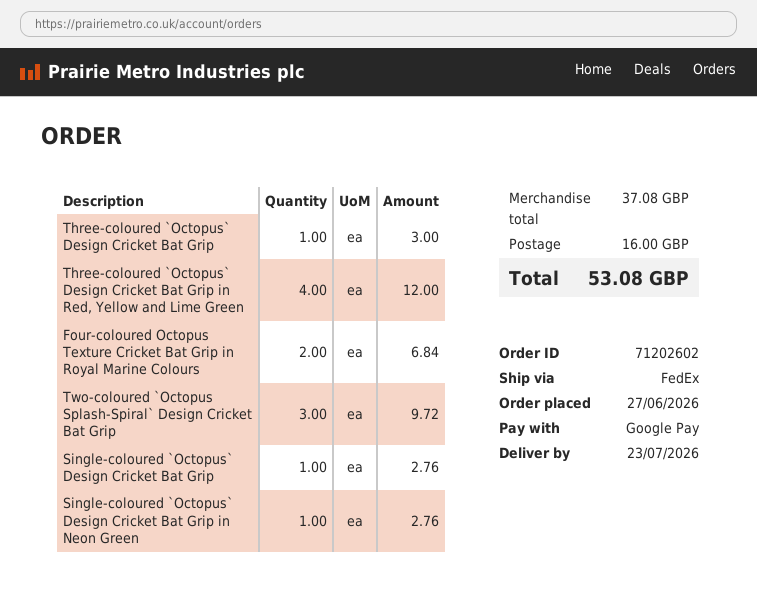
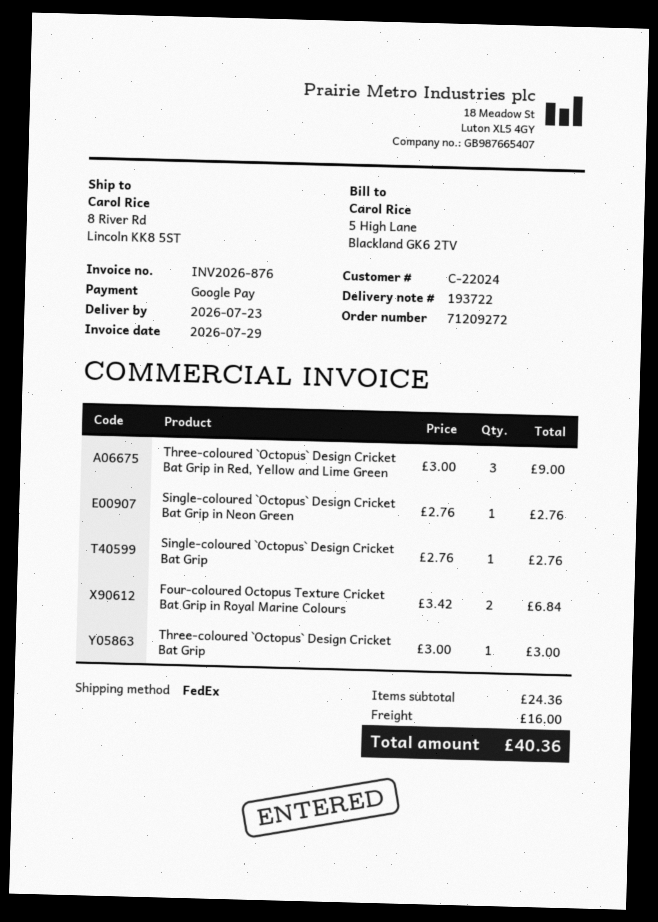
order number: 71202602 -> 71209272
Three-coloured `Octopus` Design Cricket Bat Grip in Red, Yellow and Lime Green: 4 for 12.00 -> 3 for 9.00
Two-coloured `Octopus Splash-Spiral` Design Cricket Bat Grip: 3 for 9.72 -> none
subtotal: 37.08 -> 24.36
total: 53.08 -> 40.36

